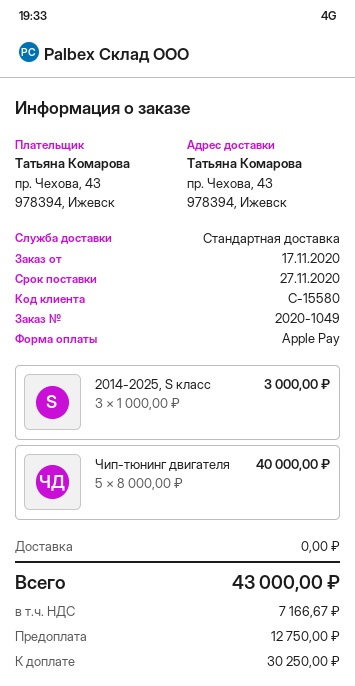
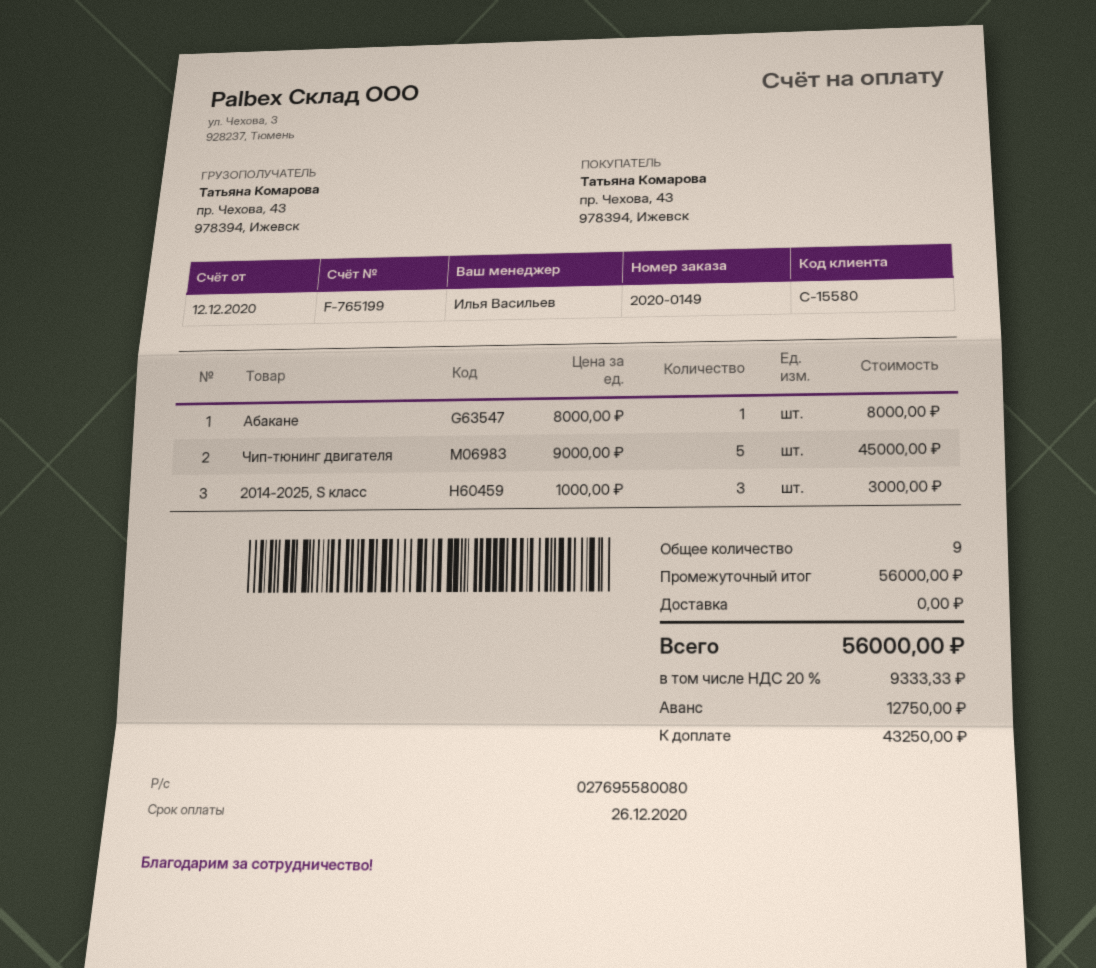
order number: 2020-1049 -> 2020-0149
Чип-тюнинг двигателя: 5 x 8000.00 = 40000.00 -> 5 x 9000.00 = 45000.00
Абакане: none -> 1 x 8000.00 = 8000.00
tax: 7166.67 -> 9333.33
total: 43000.00 -> 56000.00
balance: 30250.00 -> 43250.00

